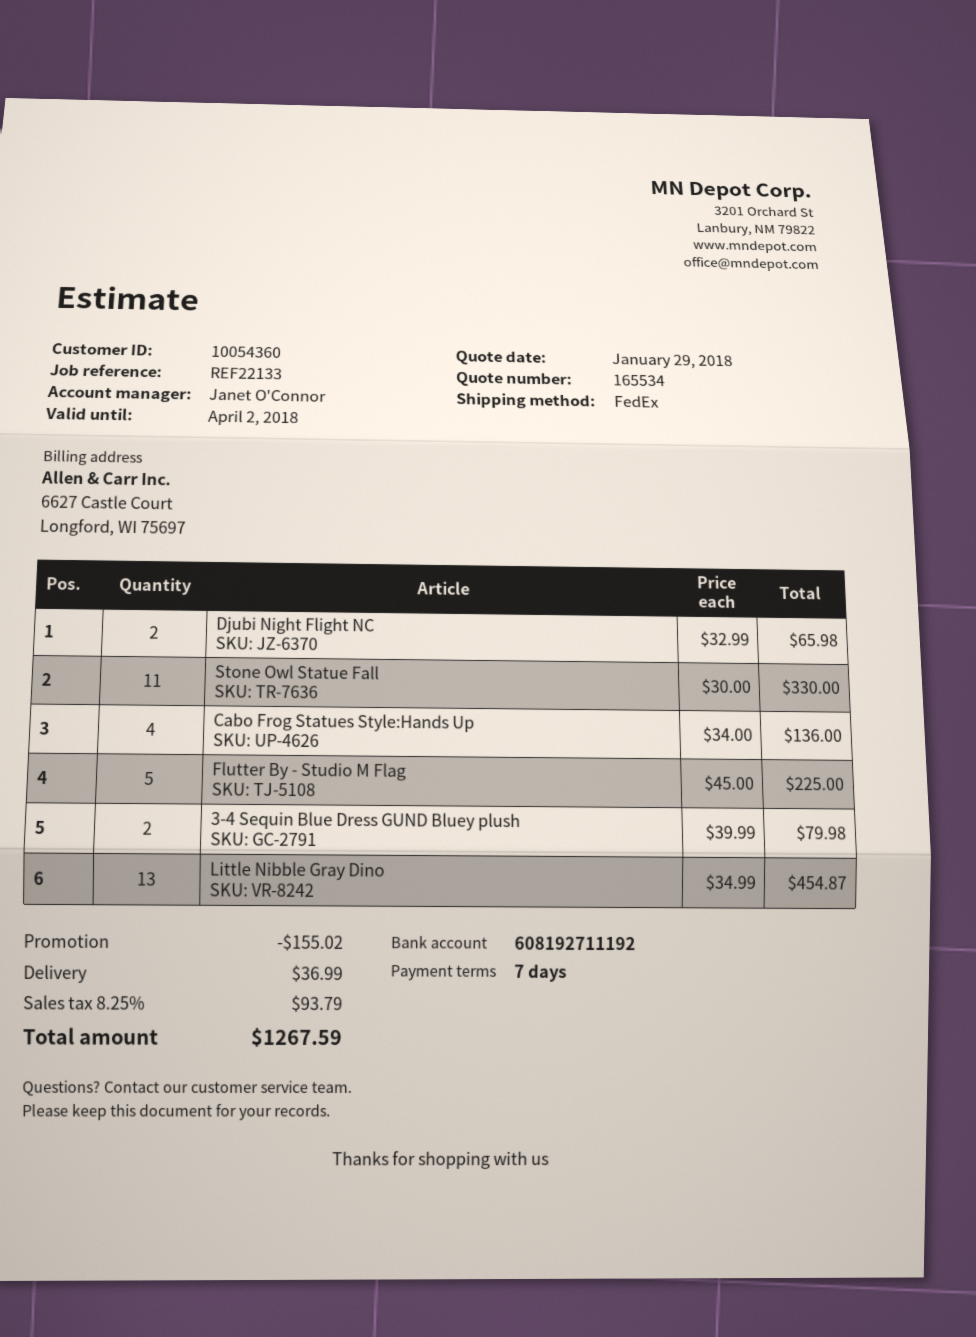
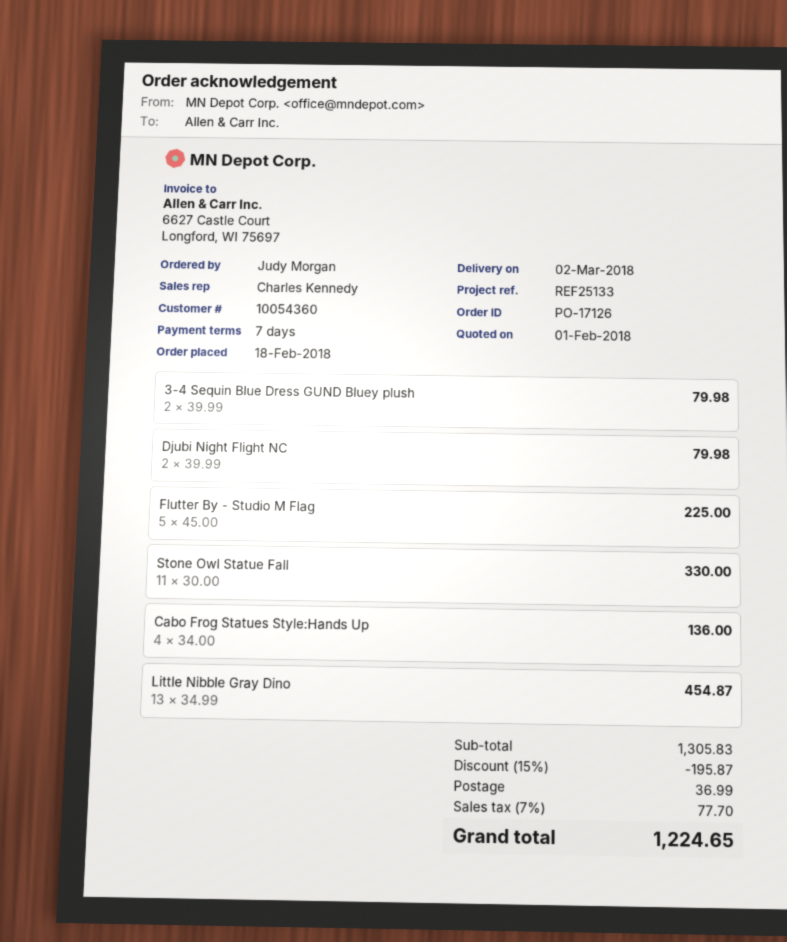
quote date: 2018-01-29 -> 2018-02-01
reference: REF22133 -> REF25133
sales rep: Janet O'Connor -> Charles Kennedy
Djubi Night Flight NC: 2 x 32.99 = 65.98 -> 2 x 39.99 = 79.98
discount: 155.02 -> 195.87
tax: 8.25% = 93.79 -> 7% = 77.70
total: 1267.59 -> 1224.65

